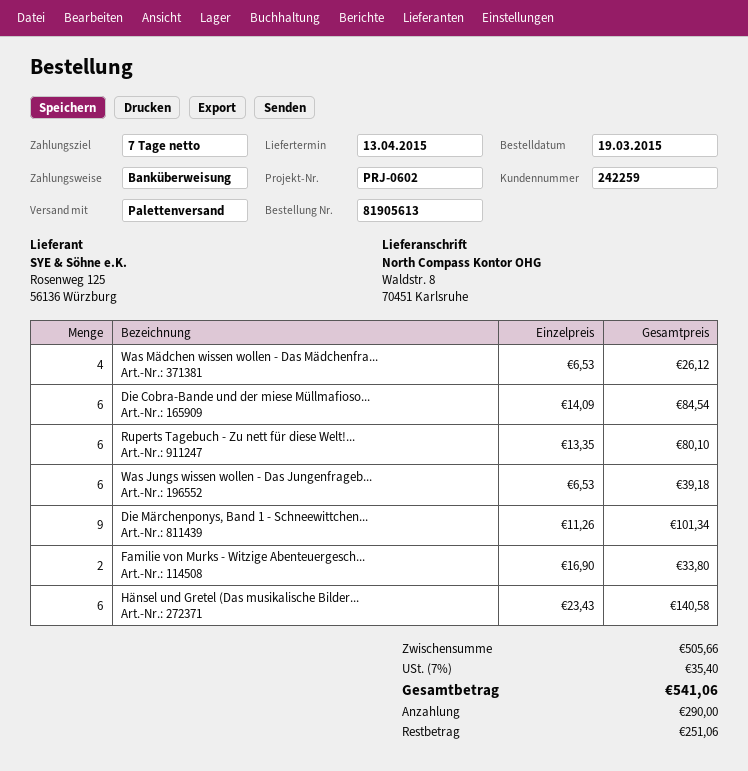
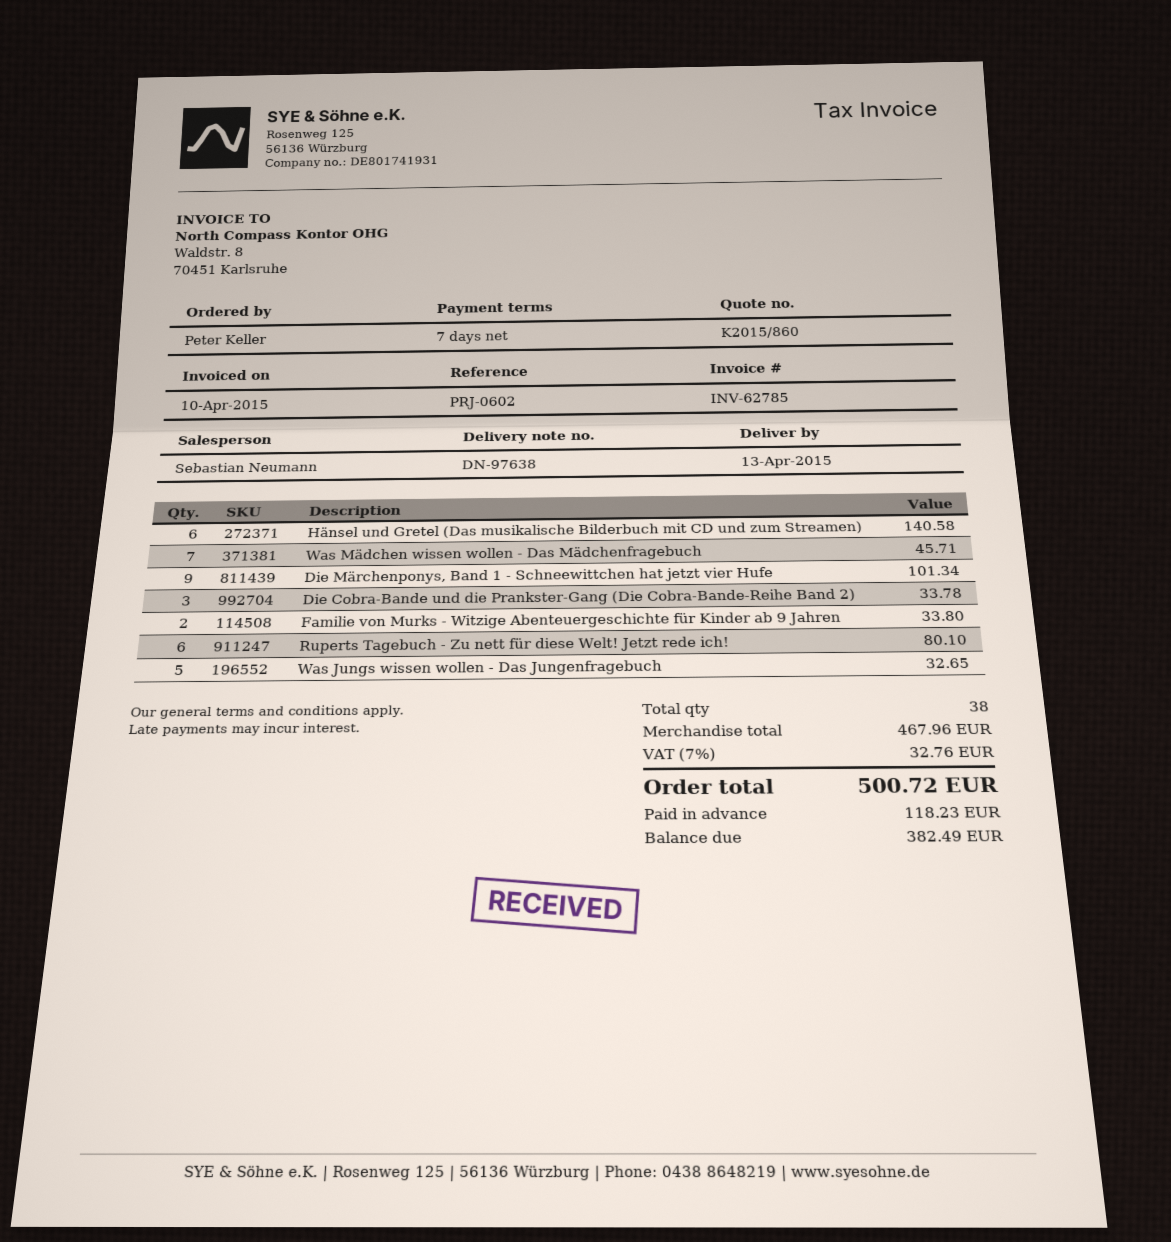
Was Mädchen wissen wollen - Das Mädchenfra...: 4 for 26.12 -> 7 for 45.71
Die Cobra-Bande und der miese Müllmafioso...: 6 for 84.54 -> none
Was Jungs wissen wollen - Das Jungenfrageb...: 6 for 39.18 -> 5 for 32.65
Die Cobra-Bande und die Prankster-Gang (Die Cobra-Bande-Reihe Band 2): none -> 3 for 33.78
subtotal: 505.66 -> 467.96
tax: 7% = 35.40 -> 7% = 32.76
total: 541.06 -> 500.72
deposit: 290.00 -> 118.23
balance: 251.06 -> 382.49

